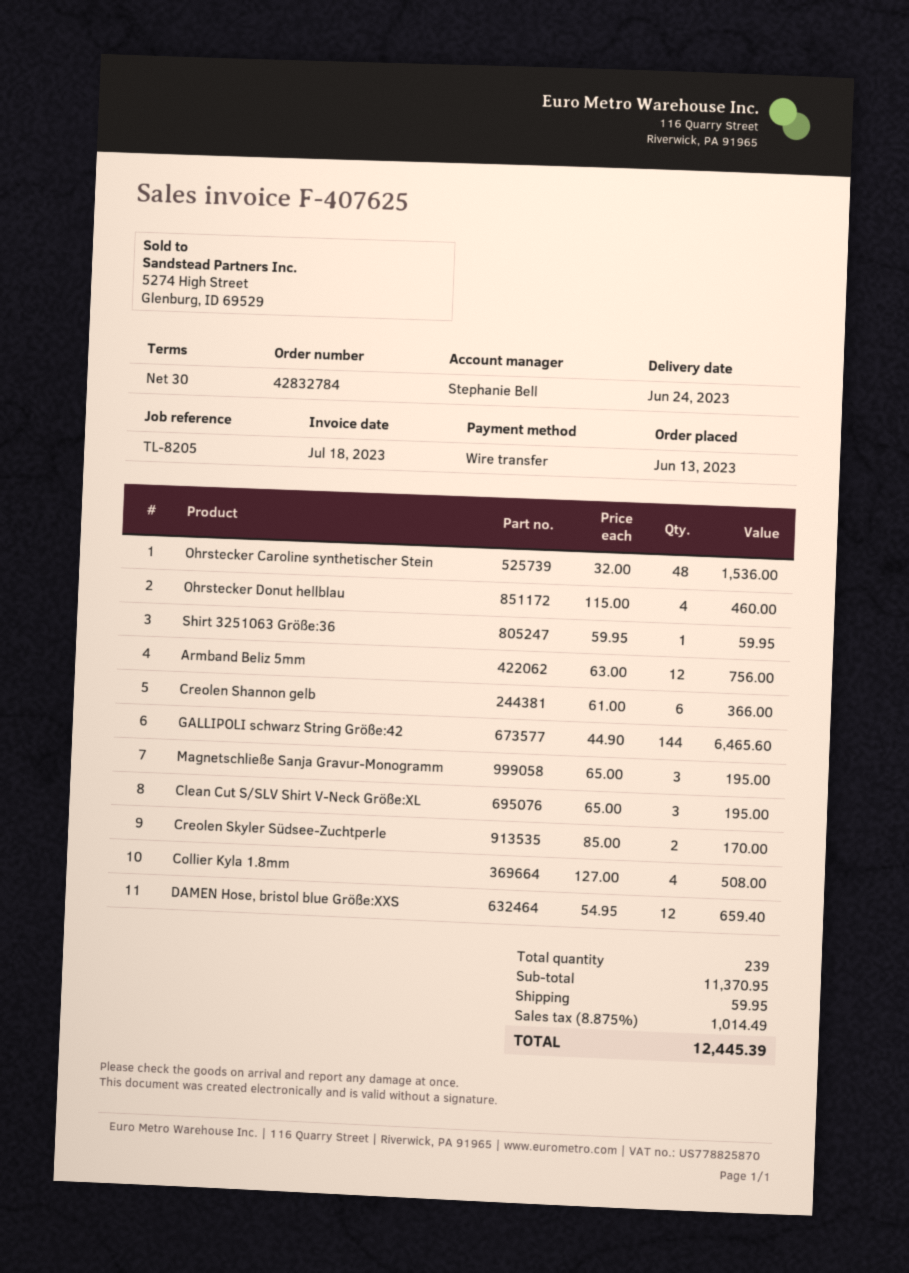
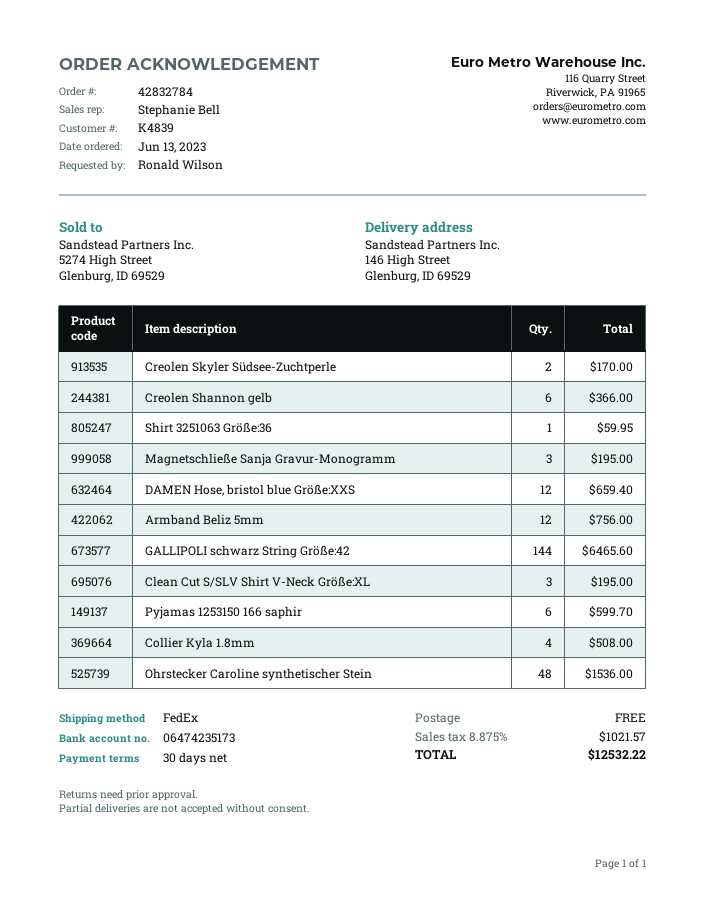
Ohrstecker Donut hellblau: 4 for 460.00 -> none
Pyjamas 1253150 166 saphir: none -> 6 for 599.70
shipping: 59.95 -> 0.00
tax: 8.875% = 1014.49 -> 8.875% = 1021.57
total: 12445.39 -> 12532.22

